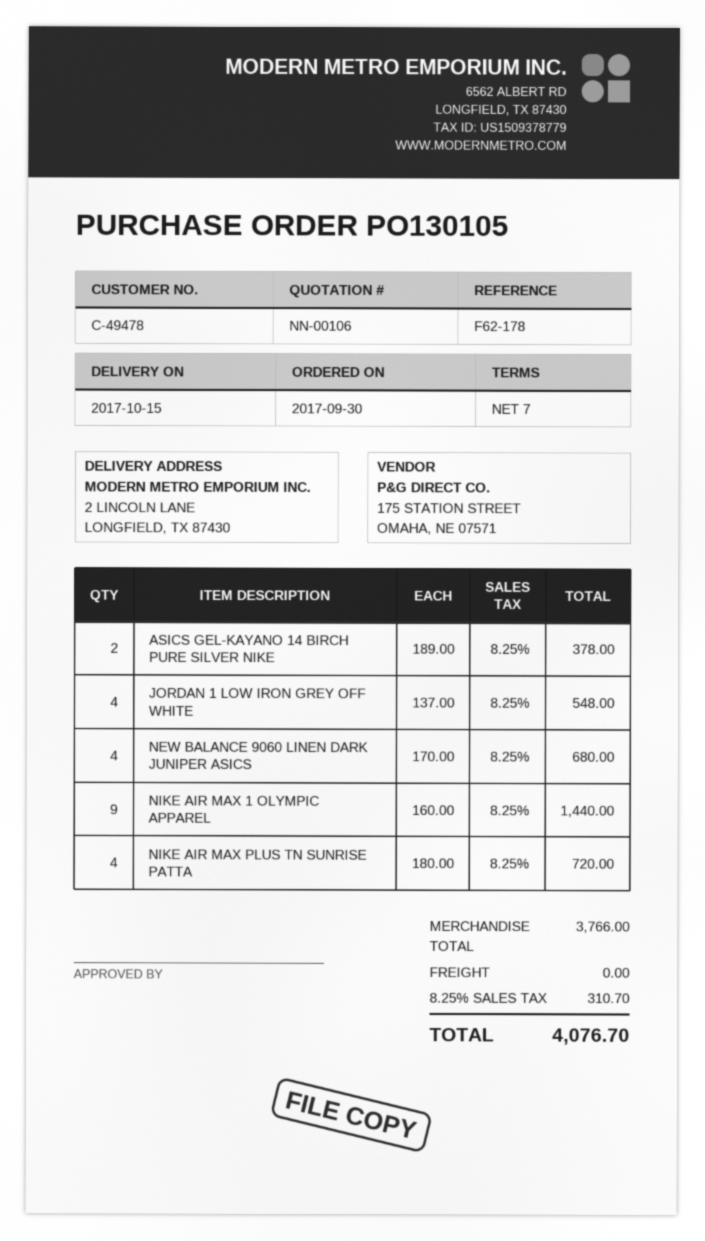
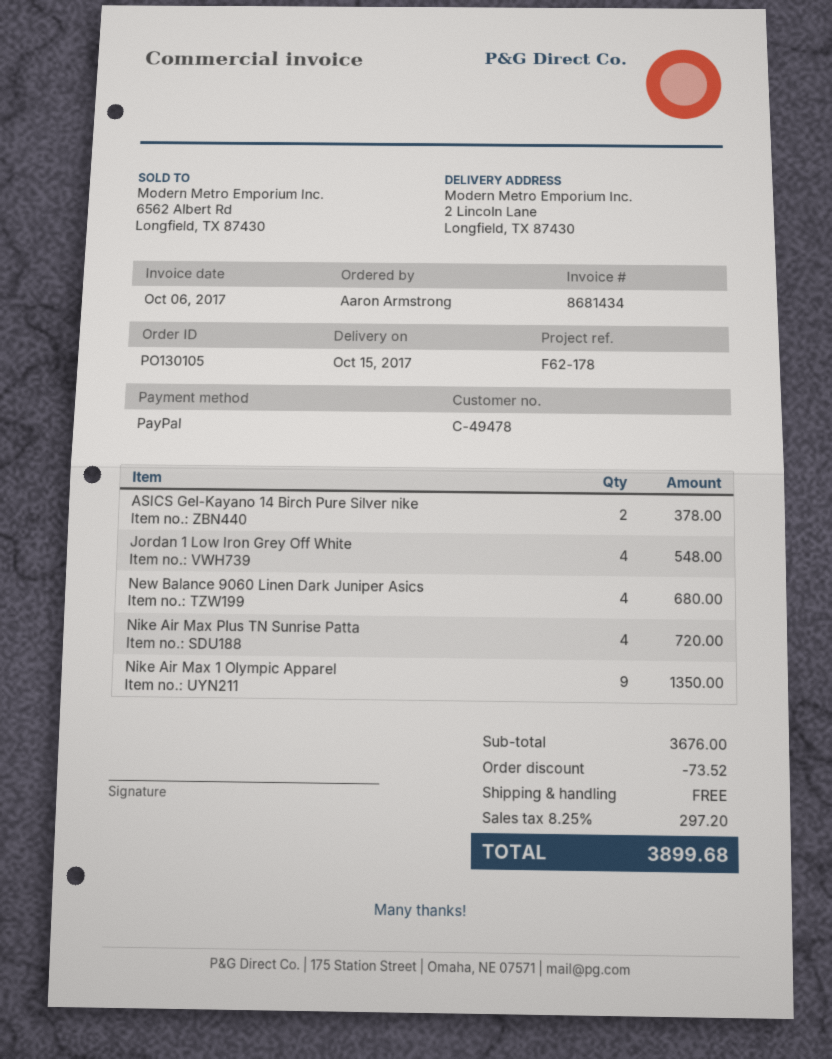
NIKE AIR MAX 1 OLYMPIC APPAREL: 9 for 1440.00 -> 9 for 1350.00
subtotal: 3766.00 -> 3676.00
discount: none -> 73.52
tax: 8.25% = 310.70 -> 8.25% = 297.20
total: 4076.70 -> 3899.68

